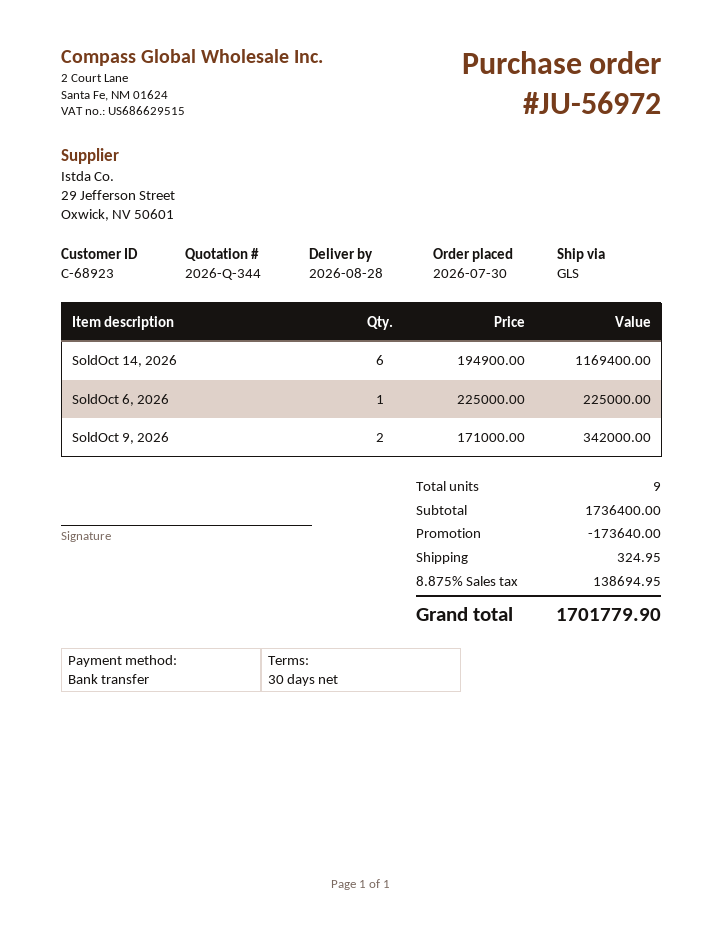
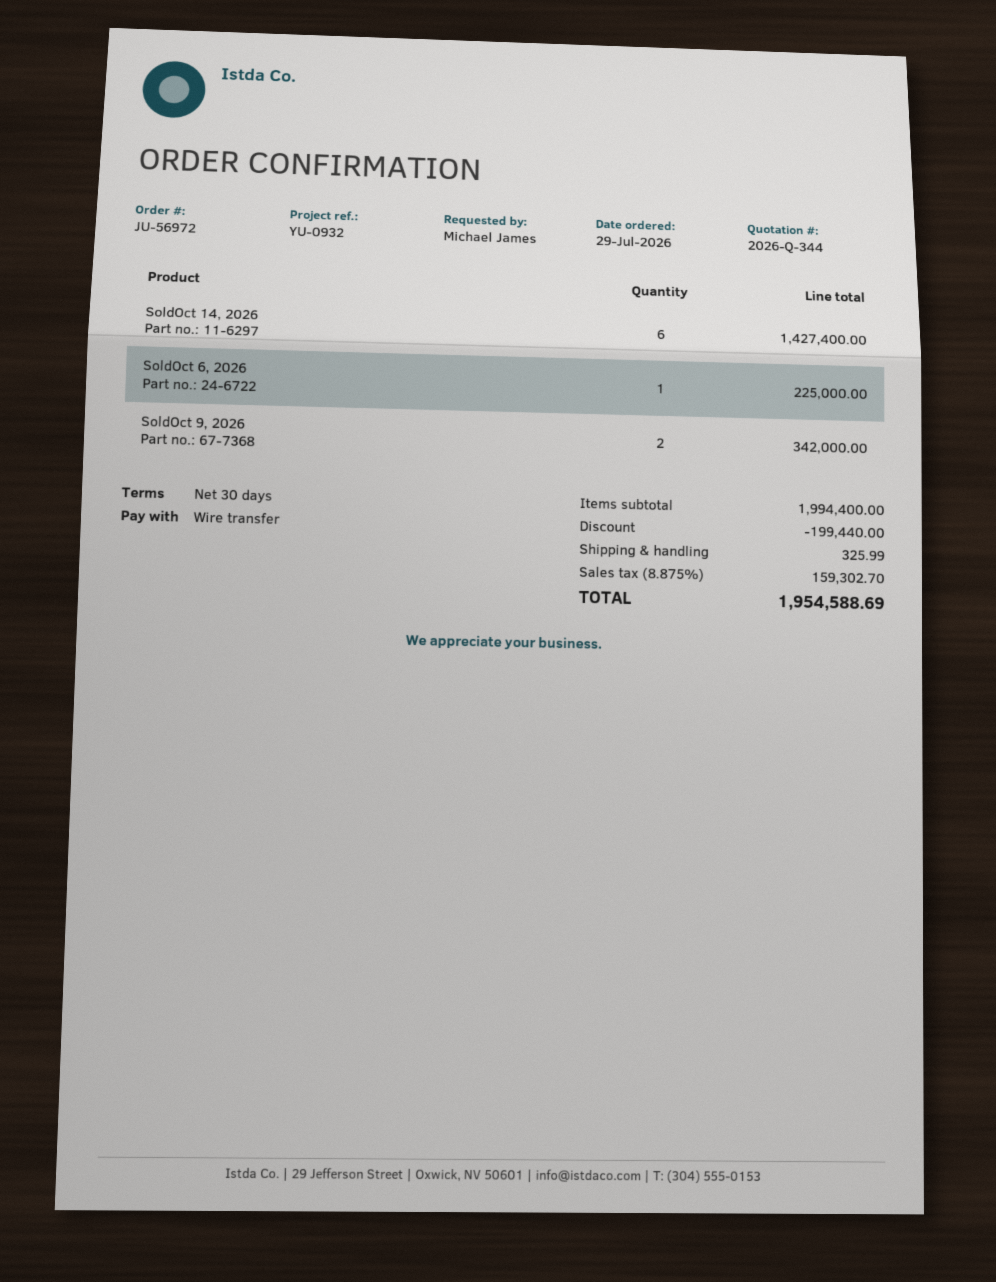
order date: 2026-07-30 -> 2026-07-29
SoldOct 14, 2026: 6 for 1169400.00 -> 6 for 1427400.00
subtotal: 1736400.00 -> 1994400.00
discount: 173640.00 -> 199440.00
shipping: 324.95 -> 325.99
tax: 8.875% = 138694.95 -> 8.875% = 159302.70
total: 1701779.90 -> 1954588.69

